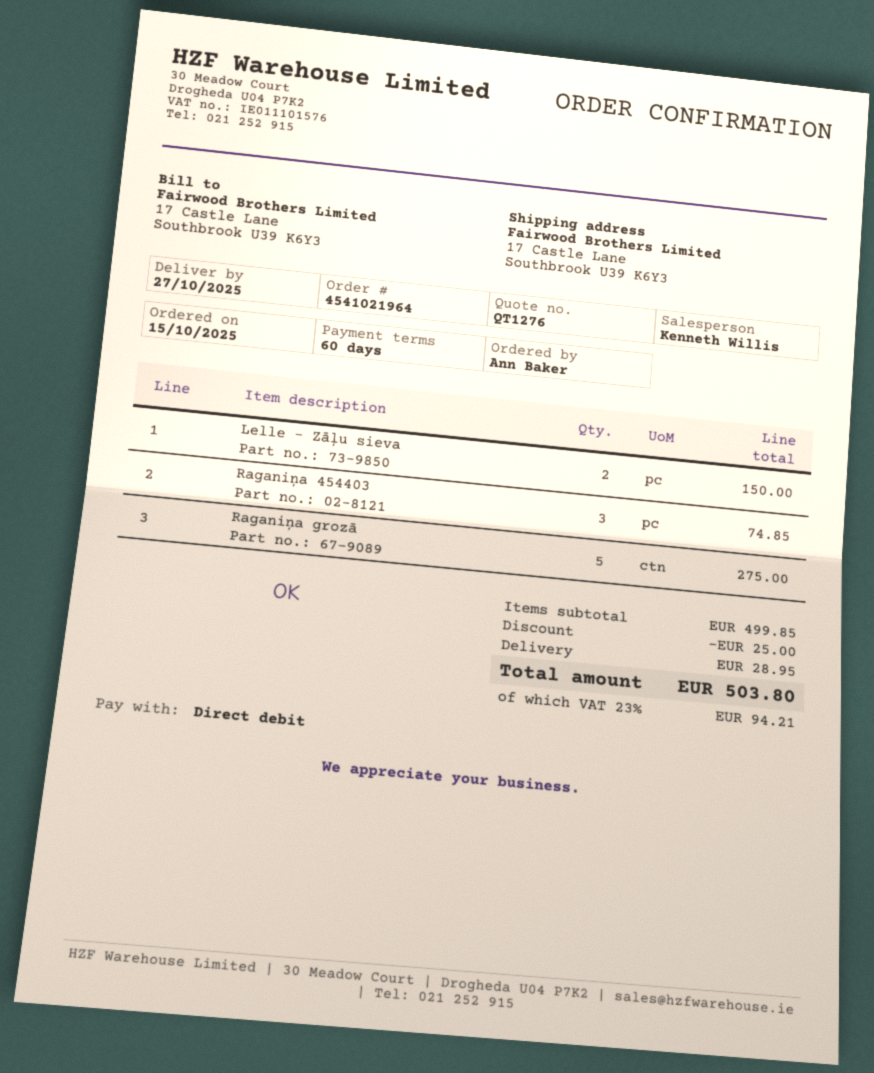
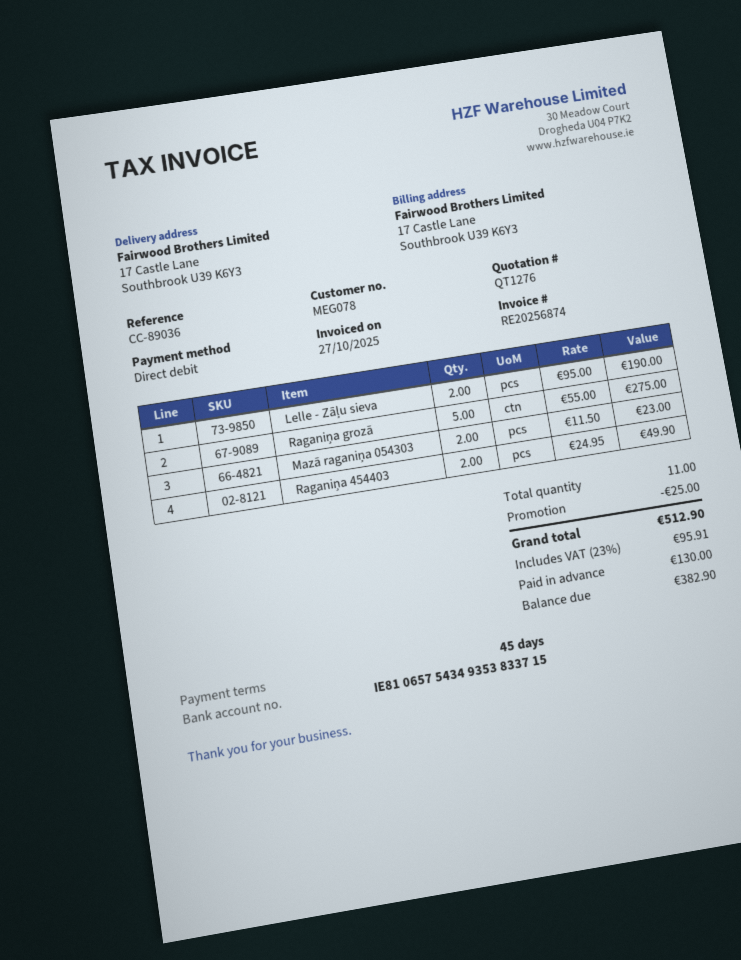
payment terms: 60 days -> 45 days
Lelle - Zāļu sieva: 2 for 150.00 -> 2 for 190.00
Raganiņa 454403: 3 for 74.85 -> 2 for 49.90
Mazā raganiņa 054303: none -> 2 for 23.00
shipping: 28.95 -> none
tax: 23% = 94.21 -> 23% = 95.91
total: 503.80 -> 512.90

